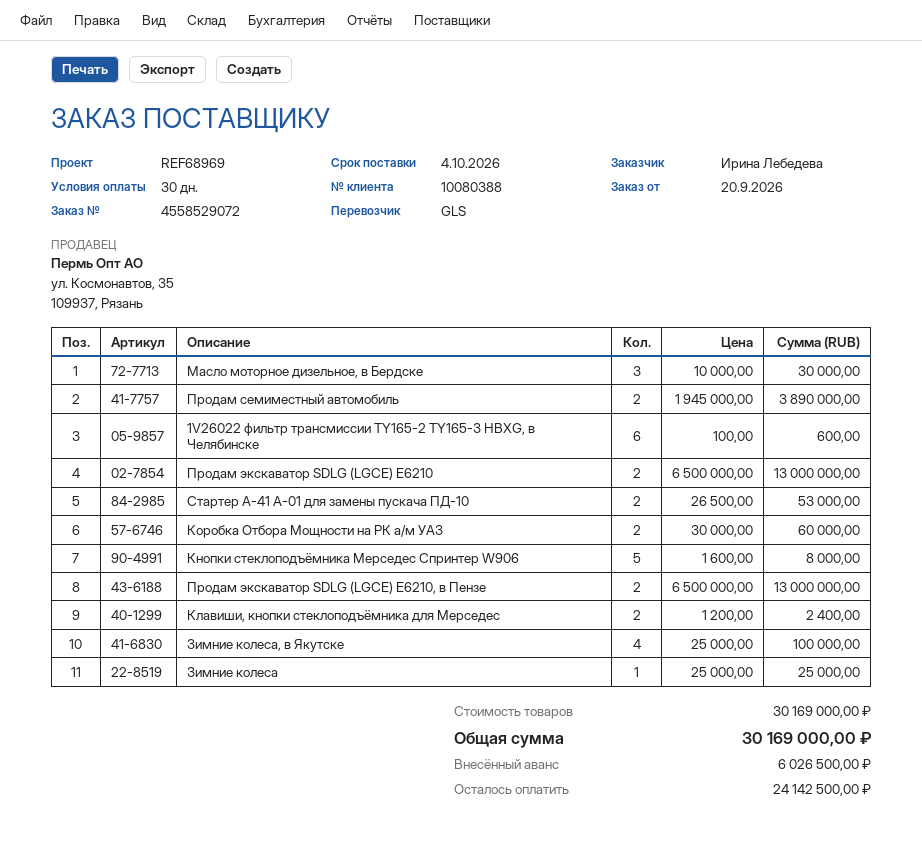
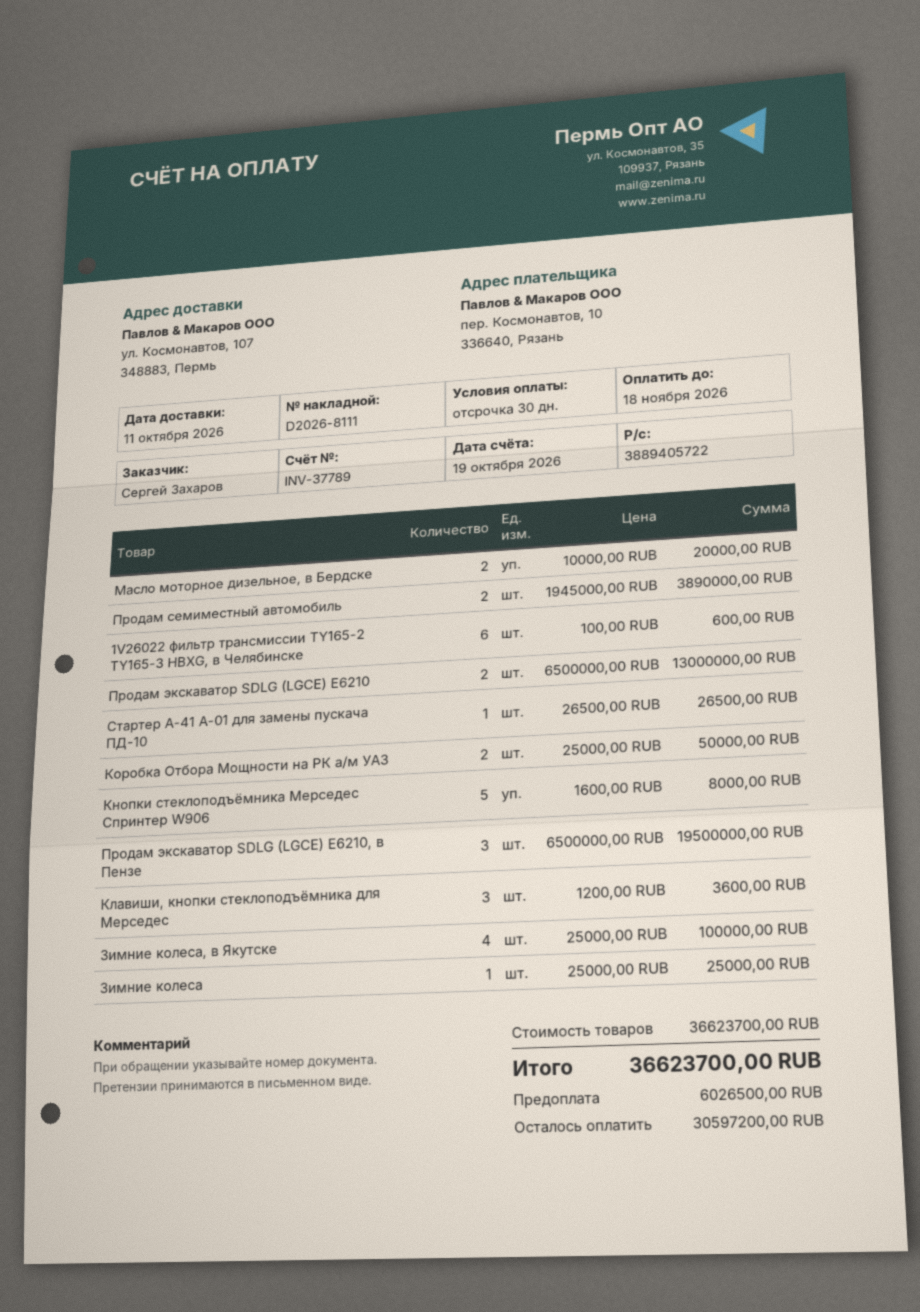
delivery date: 2026-10-04 -> 2026-10-11
ordered by: Ирина Лебедева -> Сергей Захаров
Масло моторное дизельное, в Бердске: 3 x 10000.00 = 30000.00 -> 2 x 10000.00 = 20000.00
Стартер А-41 А-01 для замены пускача ПД-10: 2 x 26500.00 = 53000.00 -> 1 x 26500.00 = 26500.00
Коробка Отбора Мощности на РК а/м УАЗ: 2 x 30000.00 = 60000.00 -> 2 x 25000.00 = 50000.00
Продам экскаватор SDLG (LGCE) E6210, в Пензе: 2 x 6500000.00 = 13000000.00 -> 3 x 6500000.00 = 19500000.00
Клавиши, кнопки стеклоподъёмника для Мерседес: 2 x 1200.00 = 2400.00 -> 3 x 1200.00 = 3600.00
subtotal: 30169000.00 -> 36623700.00
total: 30169000.00 -> 36623700.00
balance: 24142500.00 -> 30597200.00

